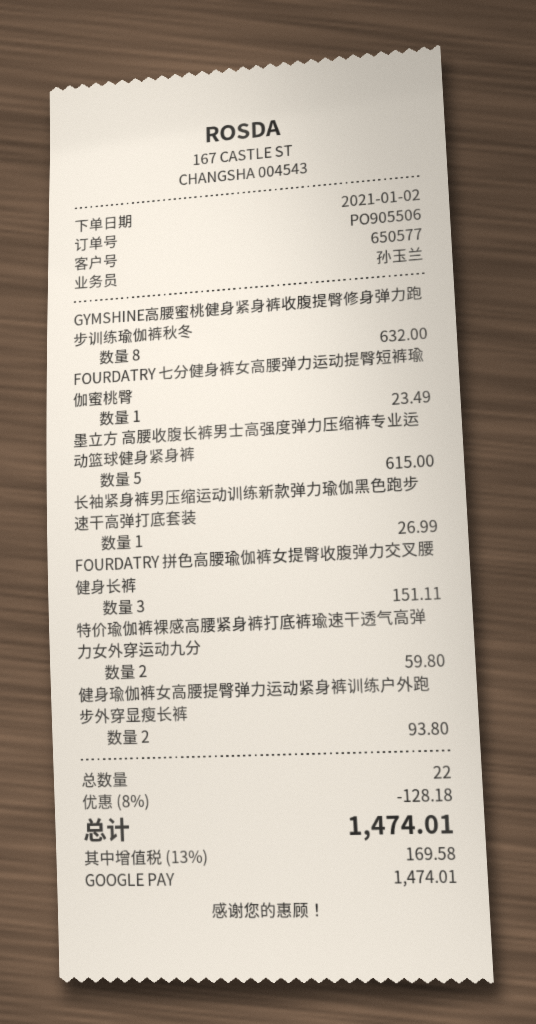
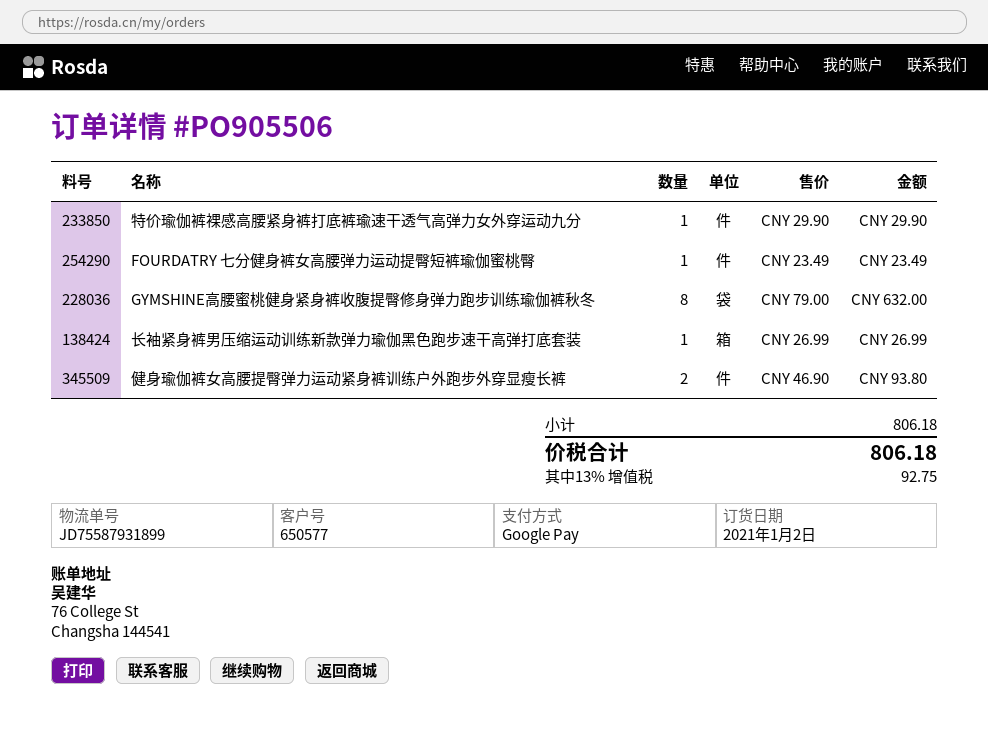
墨立方 高腰收腹长裤男士高强度弹力压缩裤专业运动篮球健身紧身裤: 5 for 615.00 -> none
FOURDATRY 拼色高腰瑜伽裤女提臀收腹弹力交叉腰健身长裤: 3 for 151.11 -> none
特价瑜伽裤裸感高腰紧身裤打底裤瑜速干透气高弹力女外穿运动九分: 2 for 59.80 -> 1 for 29.90
discount: 8% = 128.18 -> none
tax: 13% = 169.58 -> 13% = 92.75
total: 1474.01 -> 806.18

